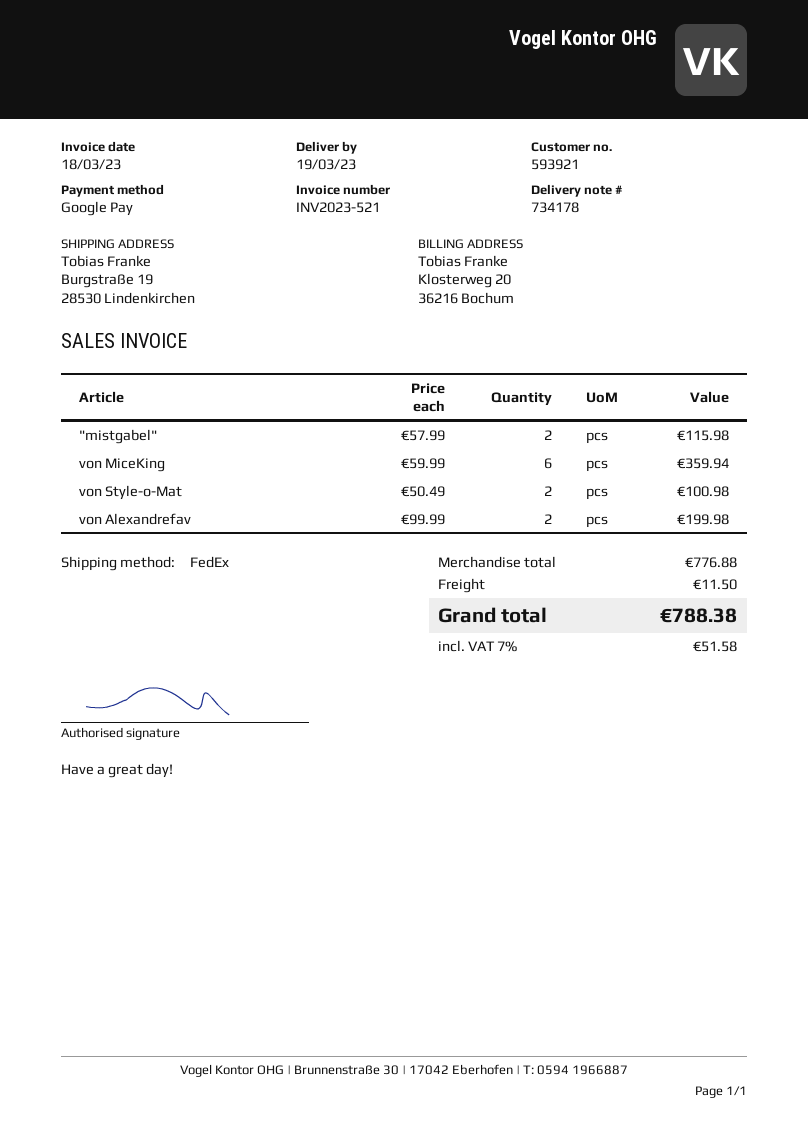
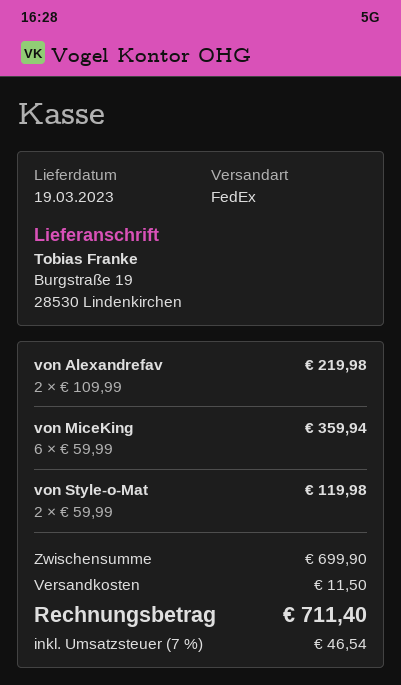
"mistgabel": 2 x 57.99 = 115.98 -> none
von Style-o-Mat: 2 x 50.49 = 100.98 -> 2 x 59.99 = 119.98
von Alexandrefav: 2 x 99.99 = 199.98 -> 2 x 109.99 = 219.98
subtotal: 776.88 -> 699.90
tax: 7% = 51.58 -> 7% = 46.54
total: 788.38 -> 711.40

